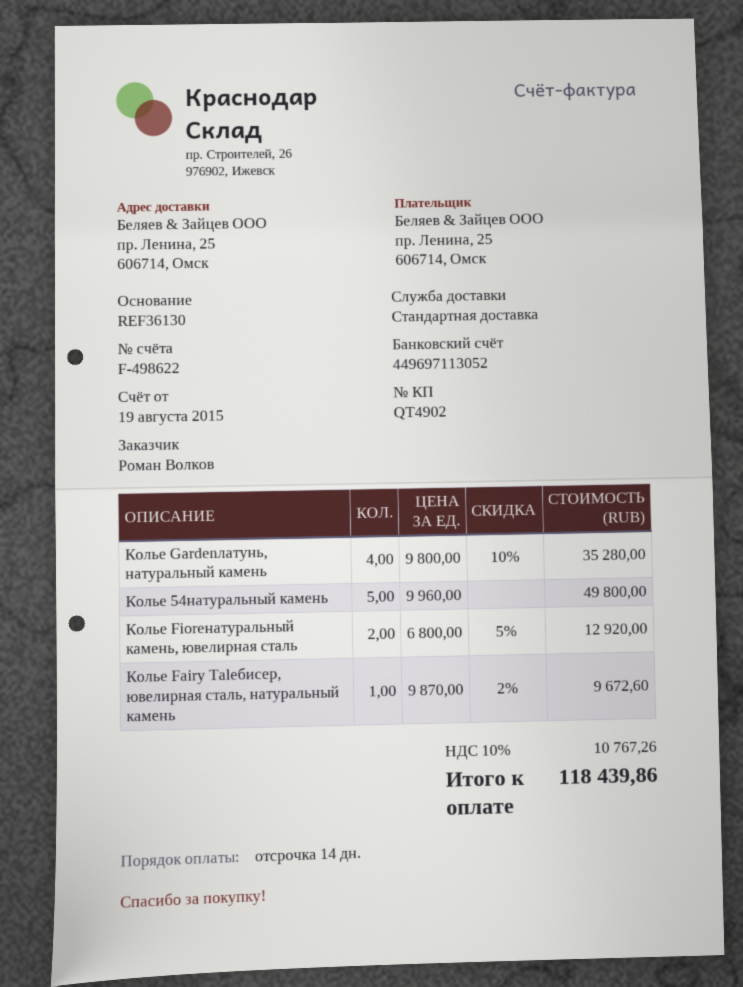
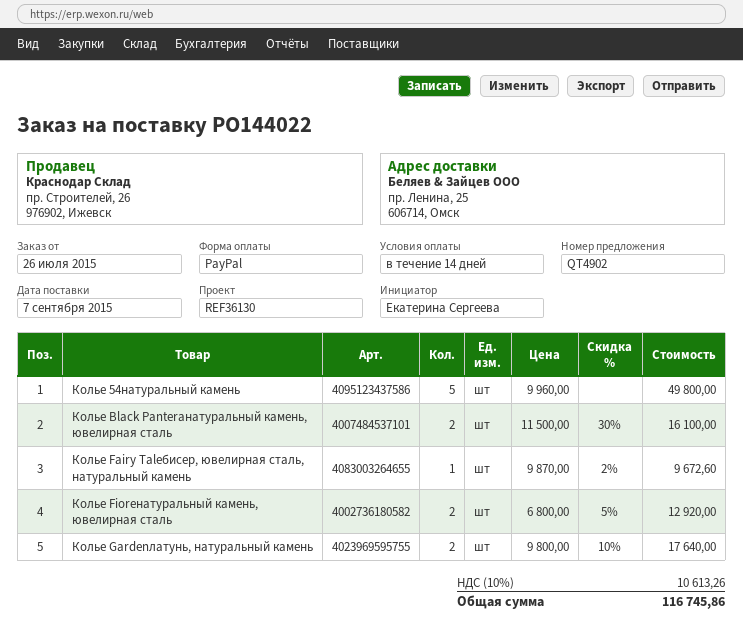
ordered by: Роман Волков -> Екатерина Сергеева
Колье Gardenлатунь, натуральный камень: 4 x 9800.00 - 10% = 35280.00 -> 2 x 9800.00 - 10% = 17640.00
Колье Black Panteraнатуральный камень, ювелирная сталь: none -> 2 x 11500.00 - 30% = 16100.00
tax: 10% = 10767.26 -> 10% = 10613.26
total: 118439.86 -> 116745.86

